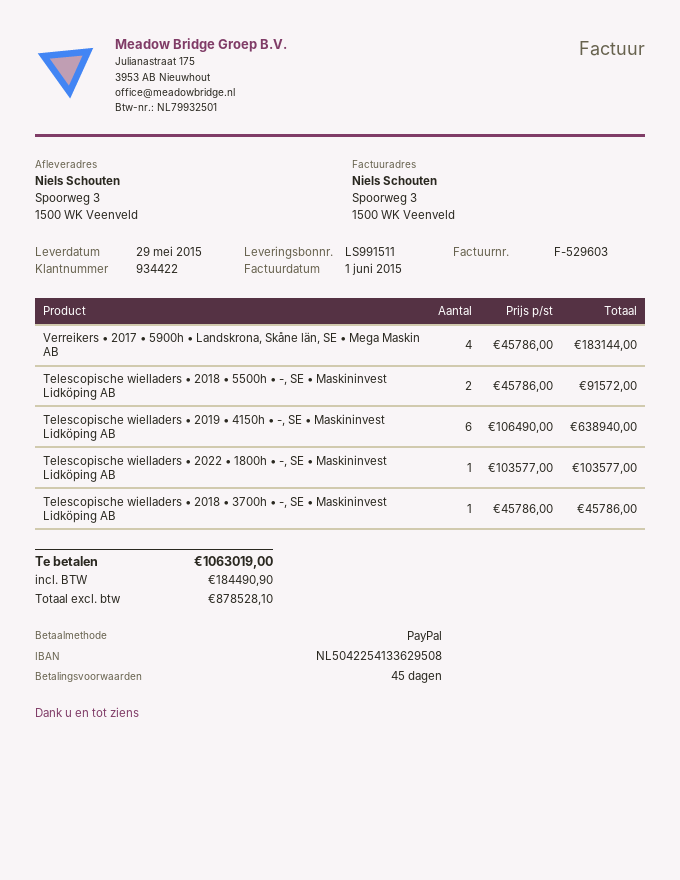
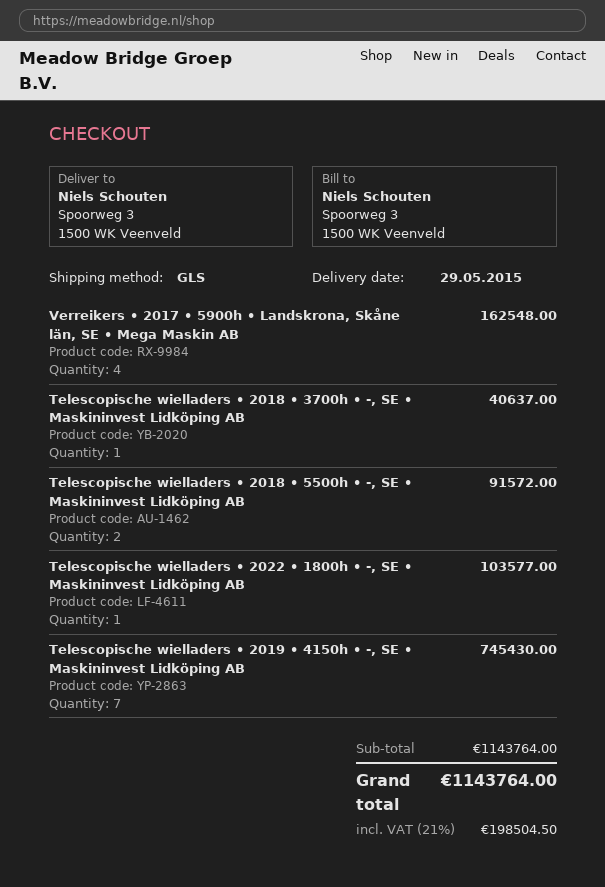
Verreikers • 2017 • 5900h • Landskrona, Skåne län, SE • Mega Maskin AB: 4 for 183144.00 -> 4 for 162548.00
Telescopische wielladers • 2019 • 4150h • -, SE • Maskininvest Lidköping AB: 6 for 638940.00 -> 7 for 745430.00
Telescopische wielladers • 2018 • 3700h • -, SE • Maskininvest Lidköping AB: 1 for 45786.00 -> 1 for 40637.00
tax: 184490.90 -> 198504.50
total: 1063019.00 -> 1143764.00

